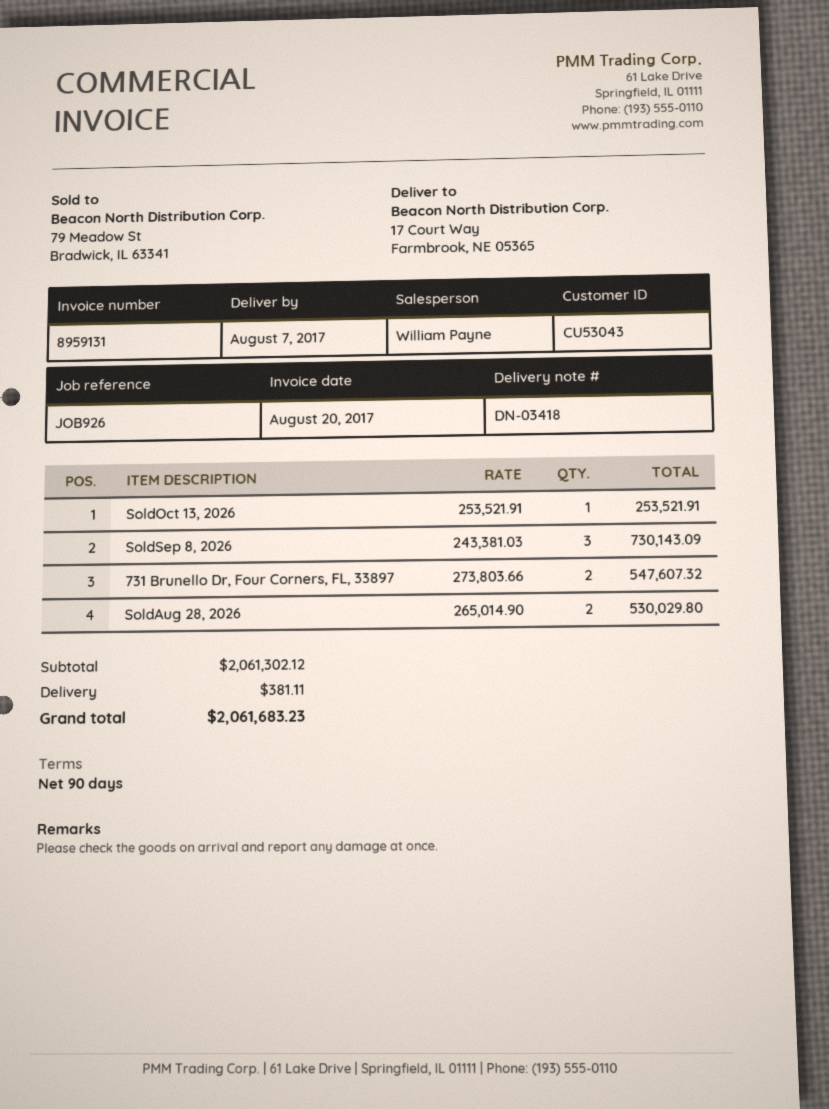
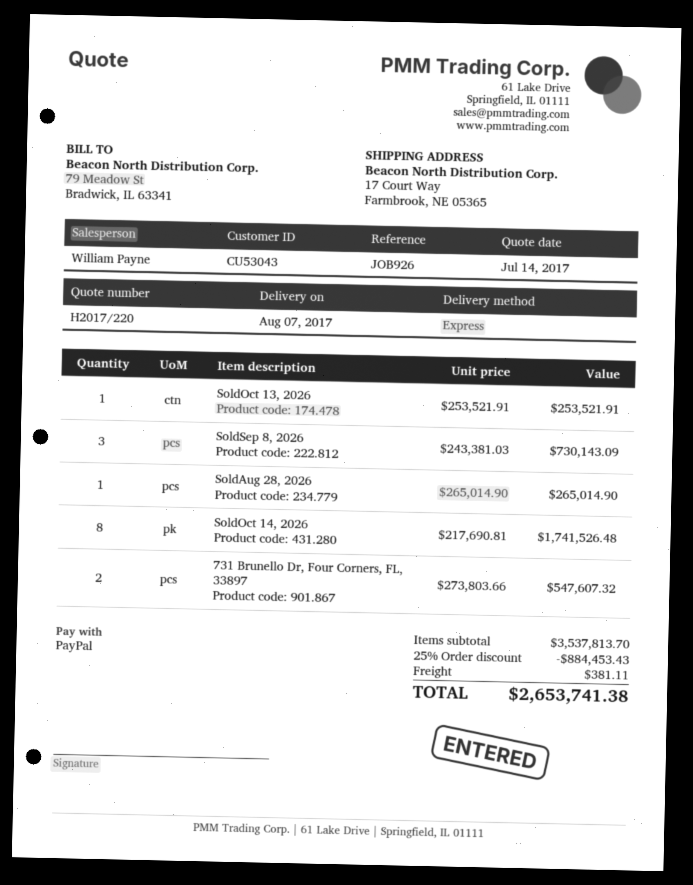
SoldAug 28, 2026: 2 x 265014.90 = 530029.80 -> 1 x 265014.90 = 265014.90
SoldOct 14, 2026: none -> 8 x 217690.81 = 1741526.48
subtotal: 2061302.12 -> 3537813.70
discount: none -> 25% = 884453.43
total: 2061683.23 -> 2653741.38

